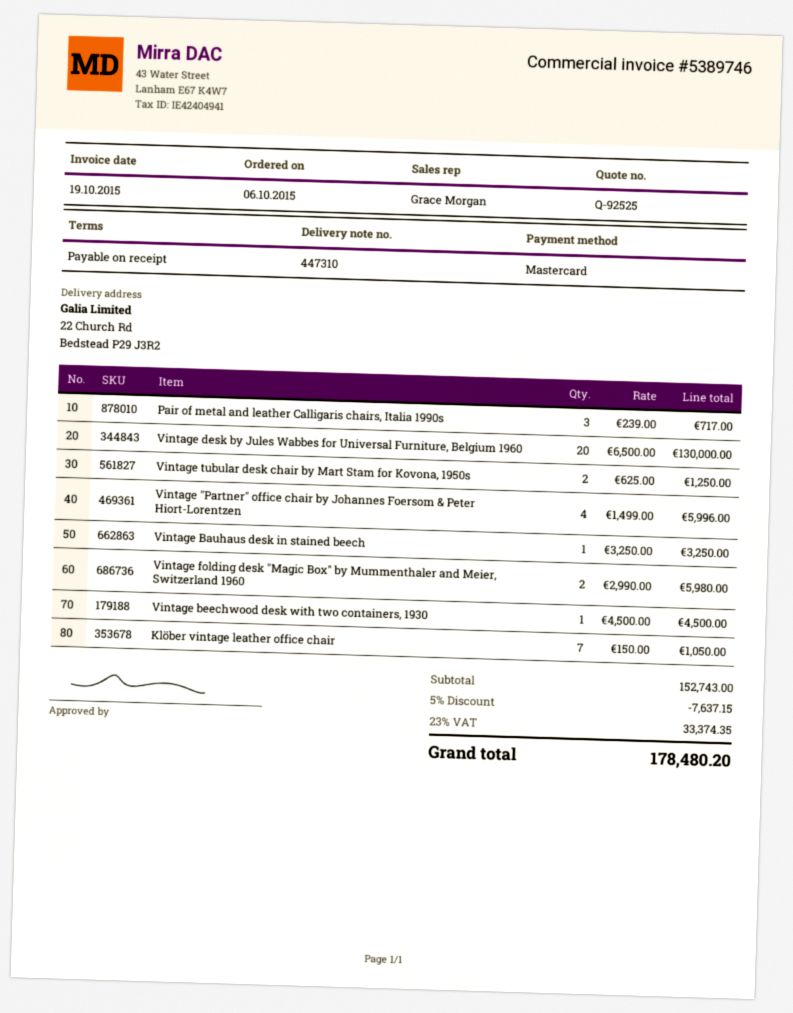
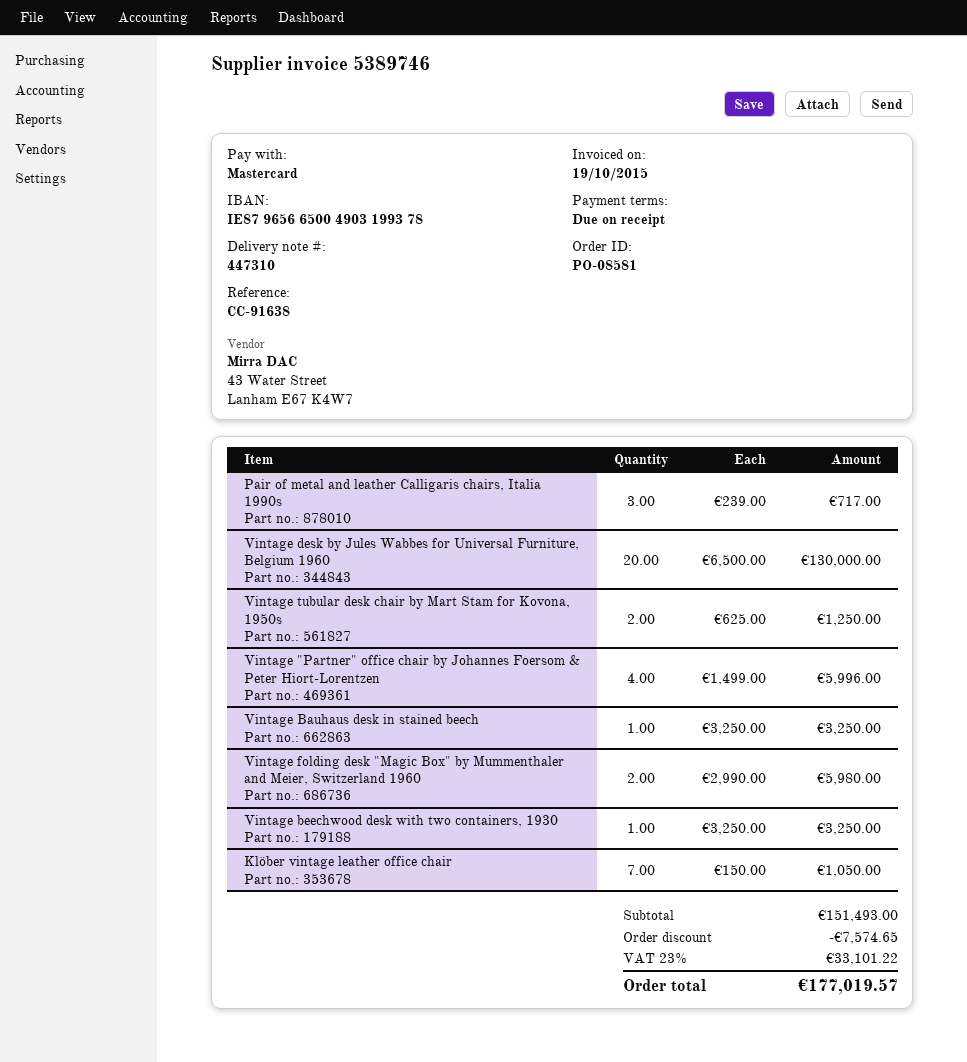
Vintage beechwood desk with two containers, 1930: 1 x 4500.00 = 4500.00 -> 1 x 3250.00 = 3250.00
subtotal: 152743.00 -> 151493.00
discount: 7637.15 -> 7574.65
tax: 23% = 33374.35 -> 23% = 33101.22
total: 178480.20 -> 177019.57

